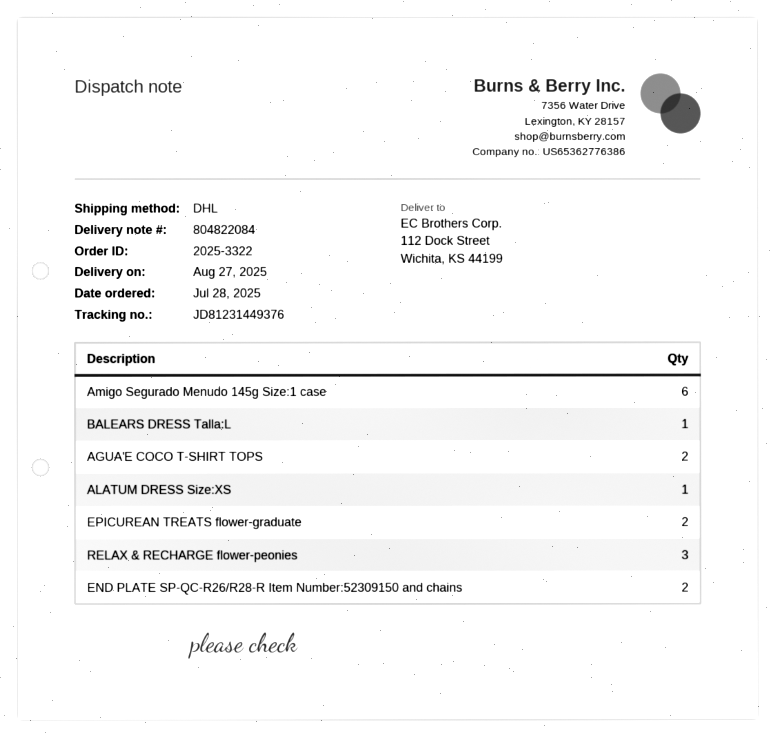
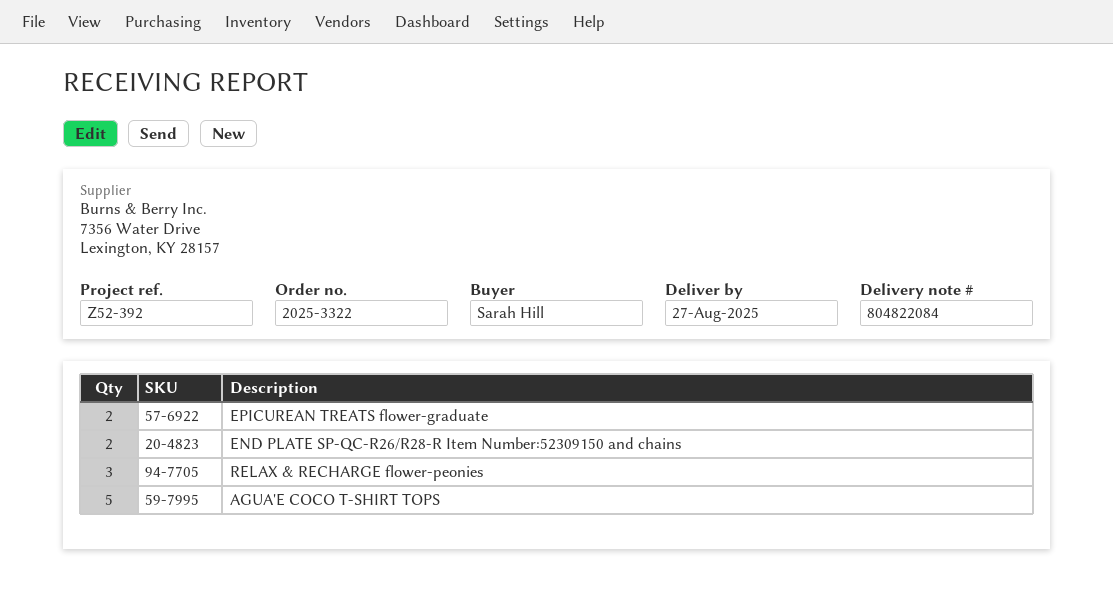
Amigo Segurado Menudo 145g Size:1 case: 6 -> none
BALEARS DRESS Talla:L: 1 -> none
AGUA'E COCO T-SHIRT TOPS: 2 -> 5
ALATUM DRESS Size:XS: 1 -> none

